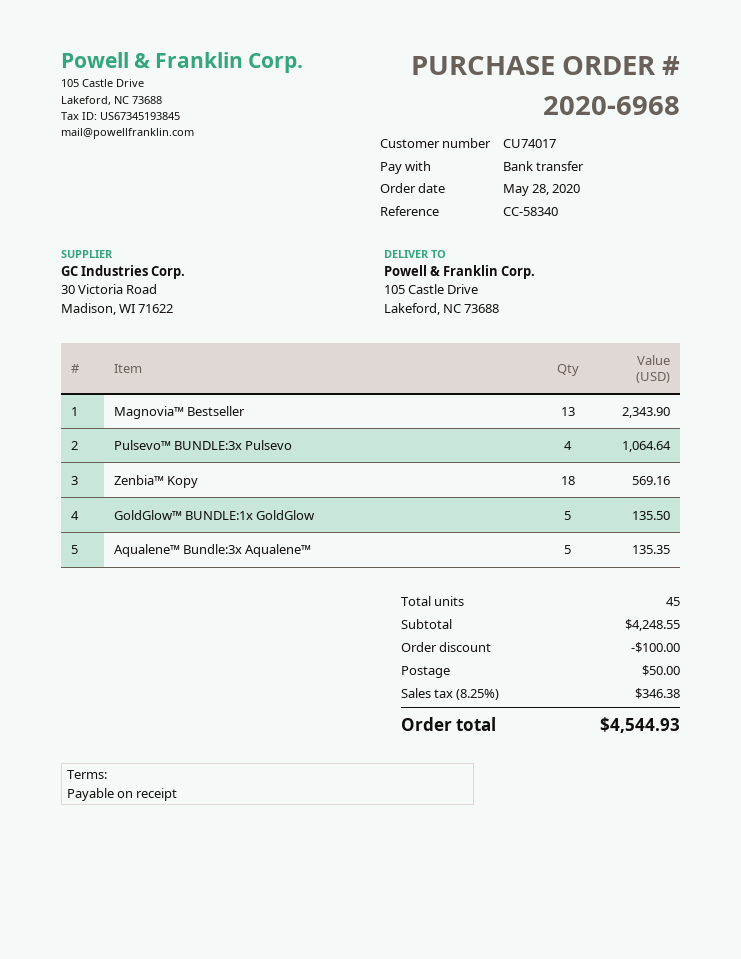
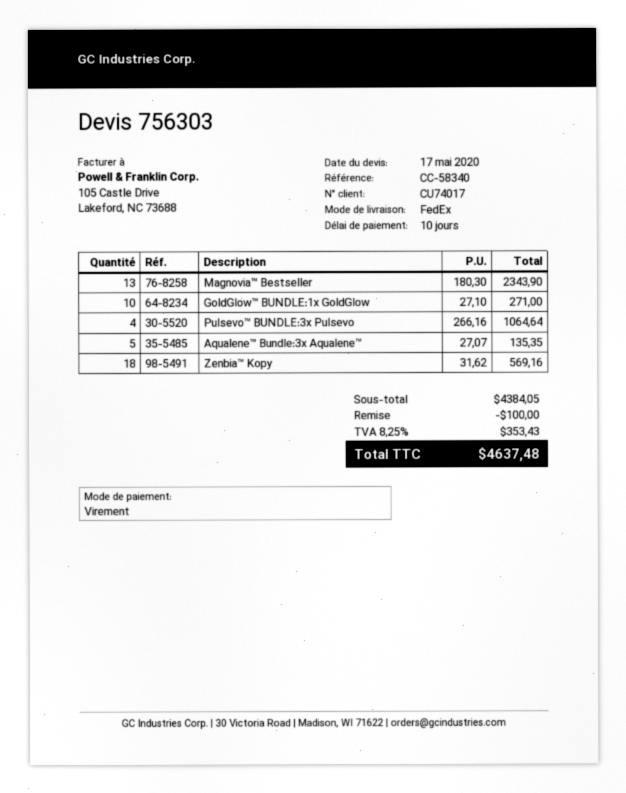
payment terms: on receipt -> 10 days
GoldGlow™ BUNDLE:1x GoldGlow: 5 for 135.50 -> 10 for 271.00
subtotal: 4248.55 -> 4384.05
shipping: 50.00 -> none
tax: 8.25% = 346.38 -> 8.25% = 353.43
total: 4544.93 -> 4637.48

